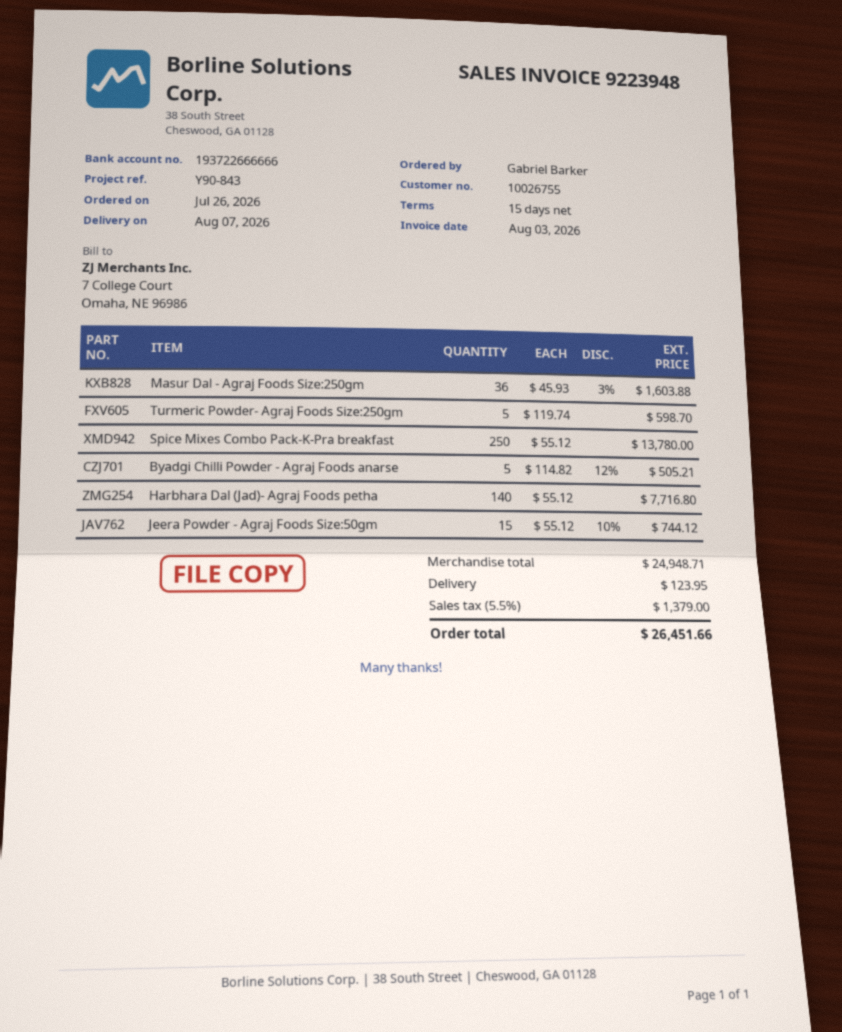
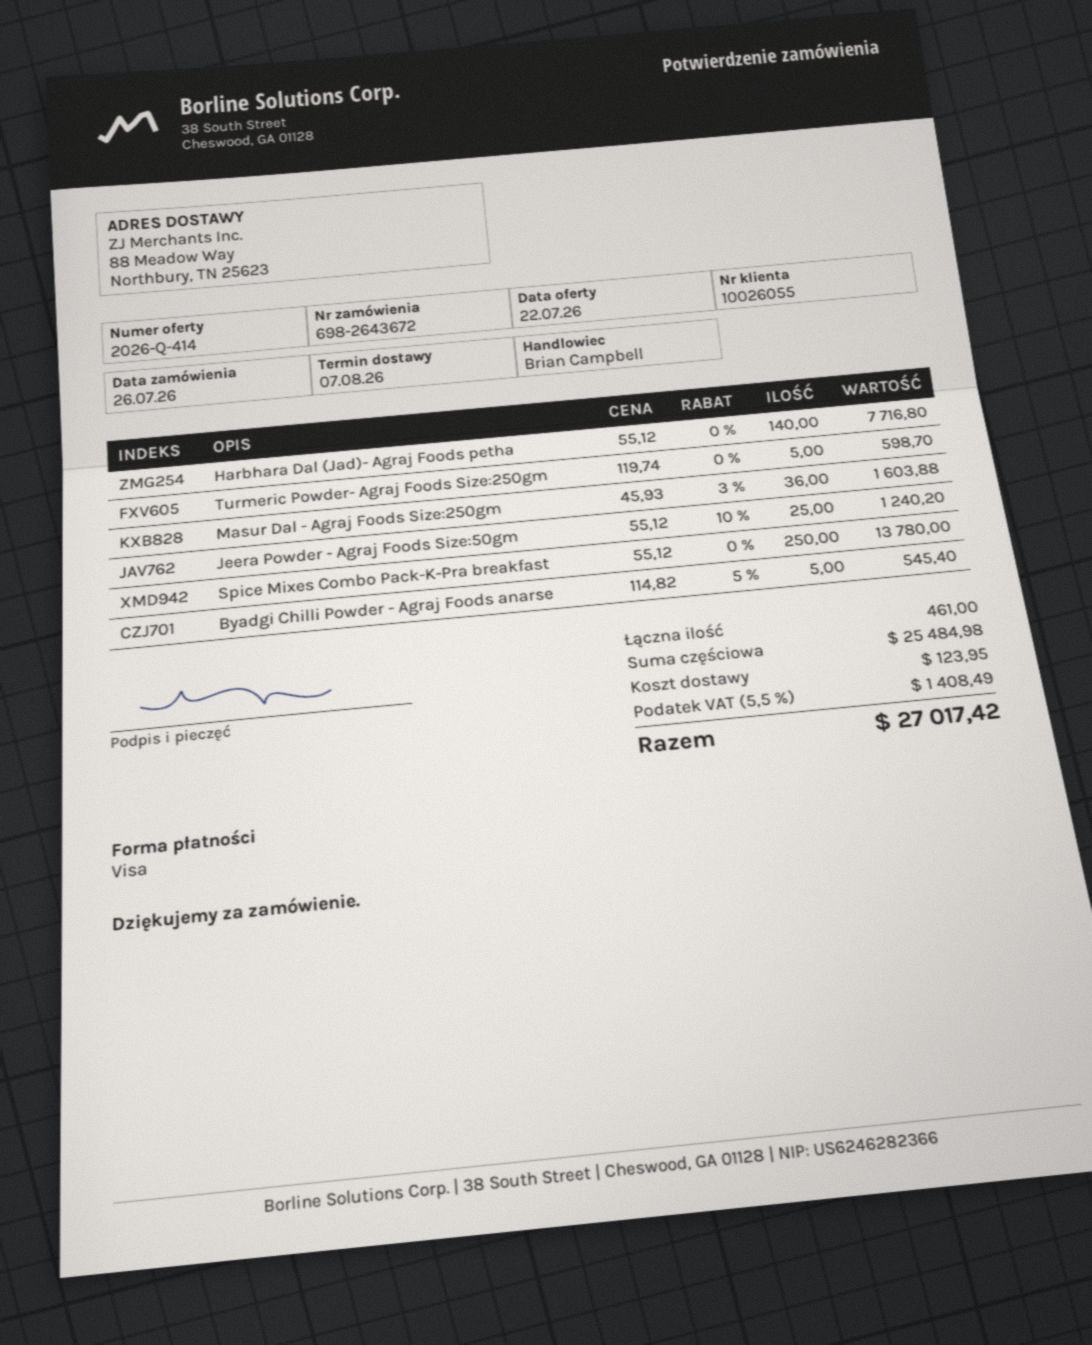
customer number: 10026755 -> 10026055
Byadgi Chilli Powder - Agraj Foods anarse: 5 x 114.82 - 12% = 505.21 -> 5 x 114.82 - 5% = 545.40
Jeera Powder - Agraj Foods Size:50gm: 15 x 55.12 - 10% = 744.12 -> 25 x 55.12 - 10% = 1240.20
subtotal: 24948.71 -> 25484.98
tax: 5.5% = 1379.00 -> 5.5% = 1408.49
total: 26451.66 -> 27017.42

